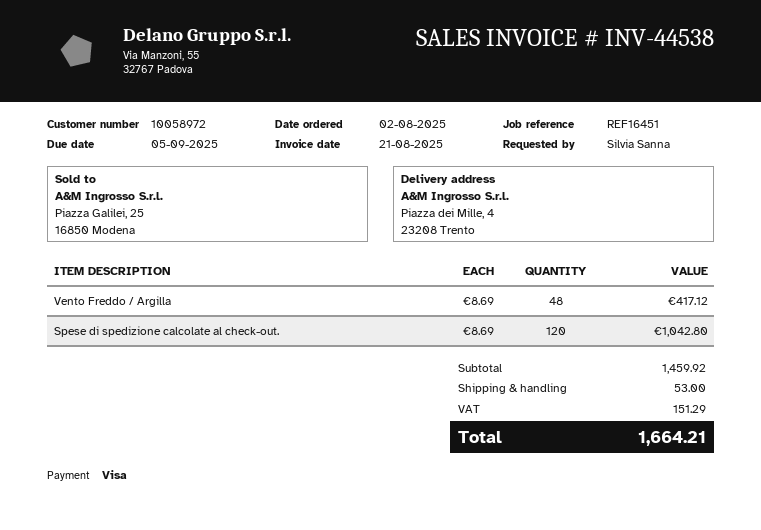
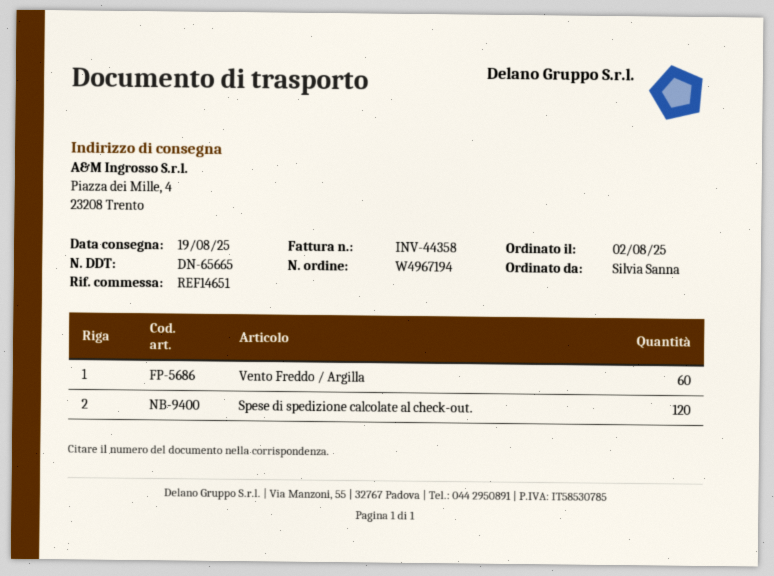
invoice number: INV-44538 -> INV-44358
reference: REF16451 -> REF14651
Vento Freddo / Argilla: 48 -> 60

